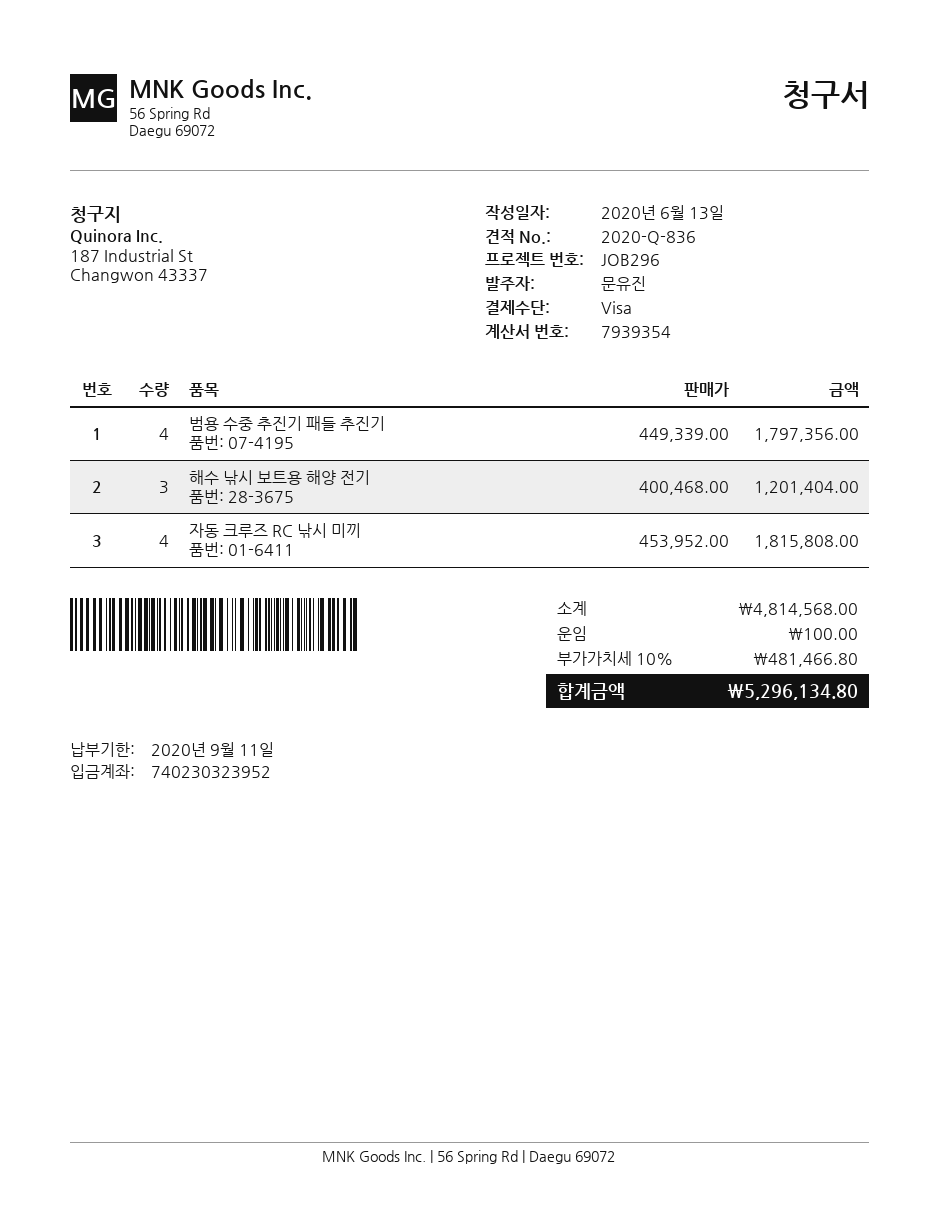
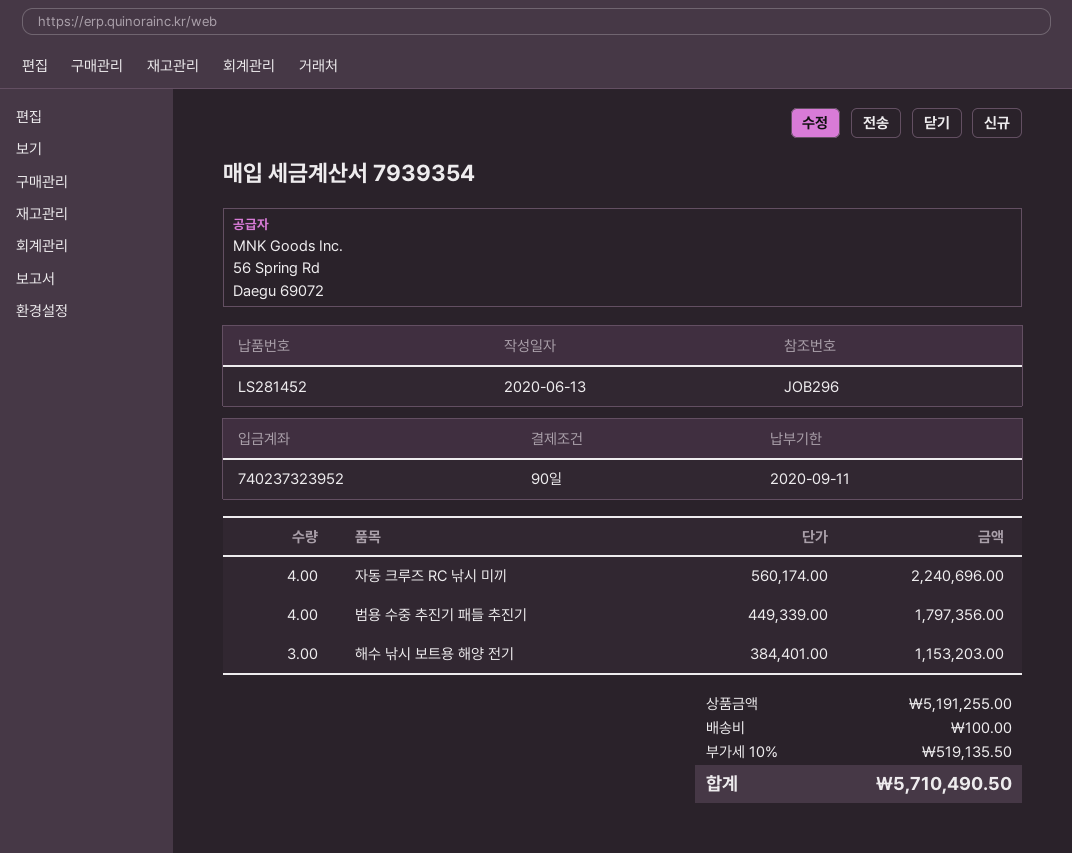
bank account: 740230323952 -> 740237323952
해수 낚시 보트용 해양 전기: 3 x 400468.00 = 1201404.00 -> 3 x 384401.00 = 1153203.00
자동 크루즈 RC 낚시 미끼: 4 x 453952.00 = 1815808.00 -> 4 x 560174.00 = 2240696.00
subtotal: 4814568.00 -> 5191255.00
tax: 10% = 481466.80 -> 10% = 519135.50
total: 5296134.80 -> 5710490.50

